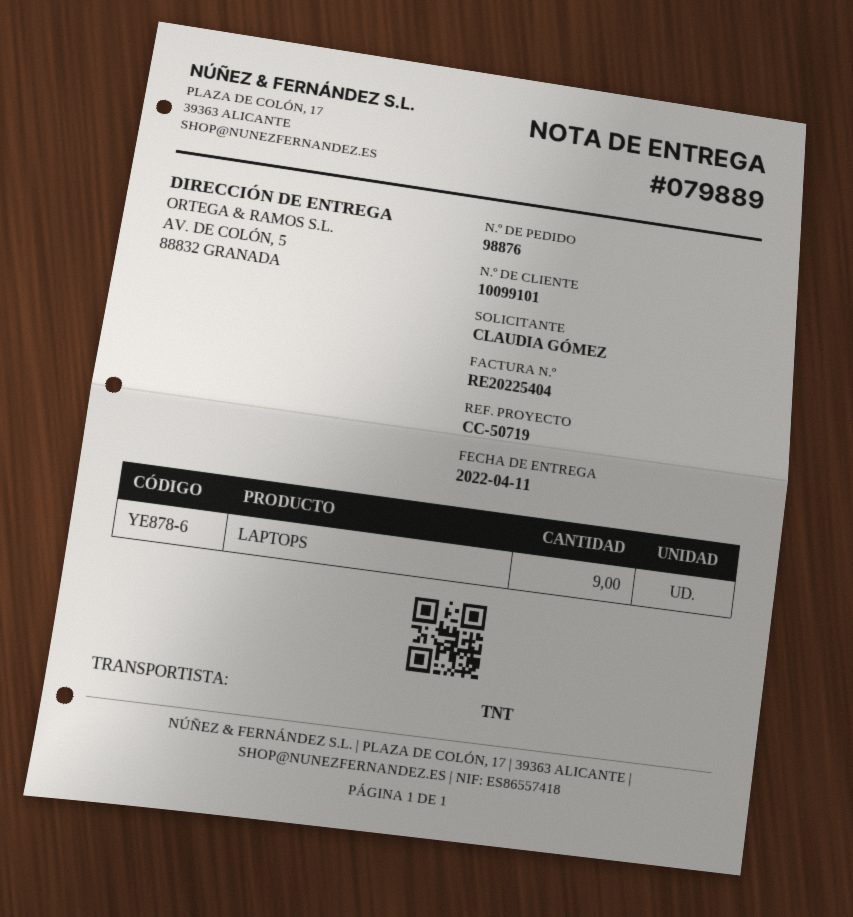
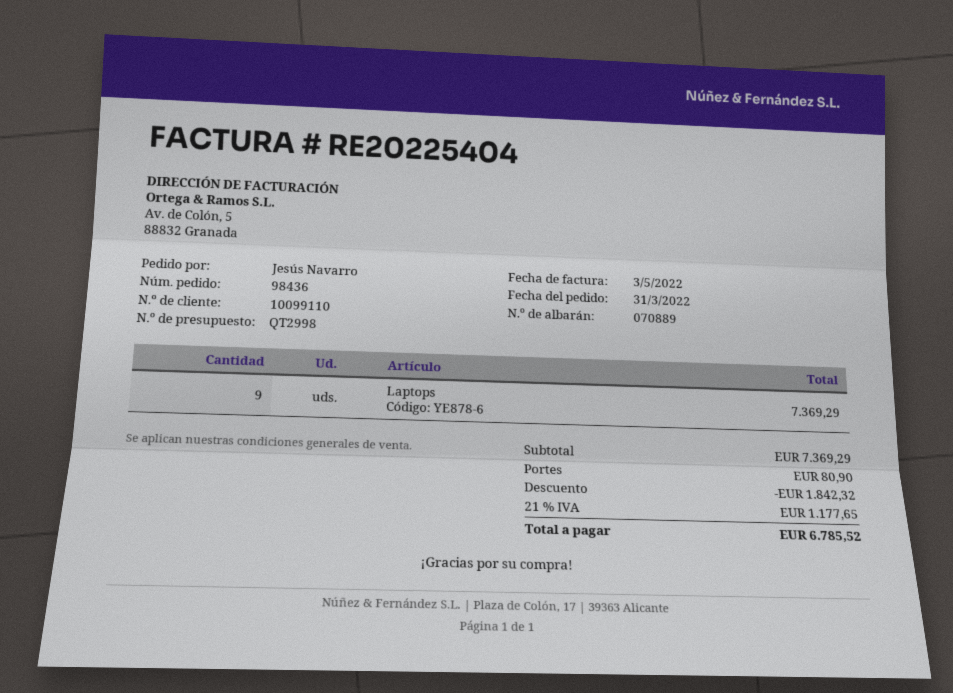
order number: 98876 -> 98436
delivery note number: 079889 -> 070889
customer number: 10099101 -> 10099110
ordered by: CLAUDIA GÓMEZ -> Jesús Navarro

